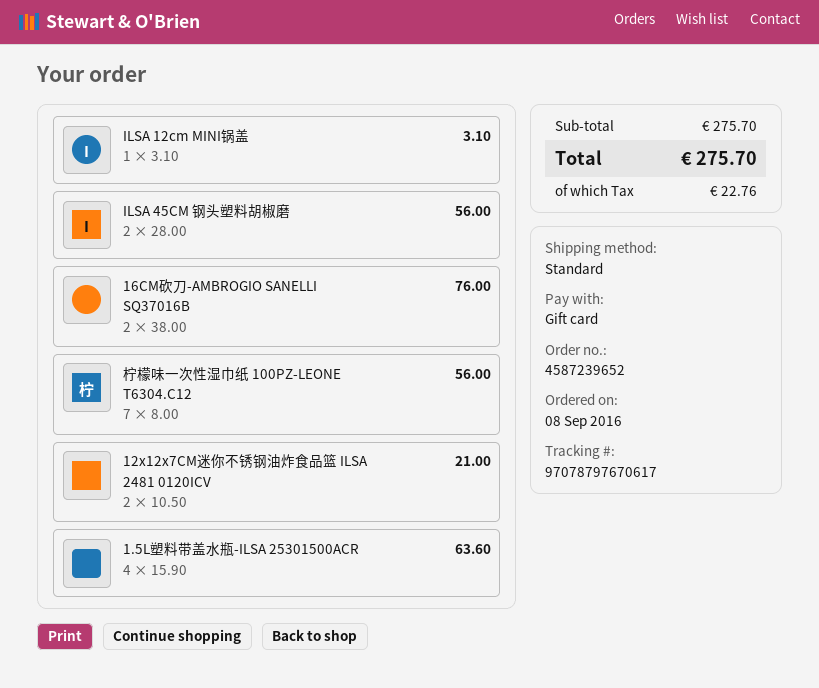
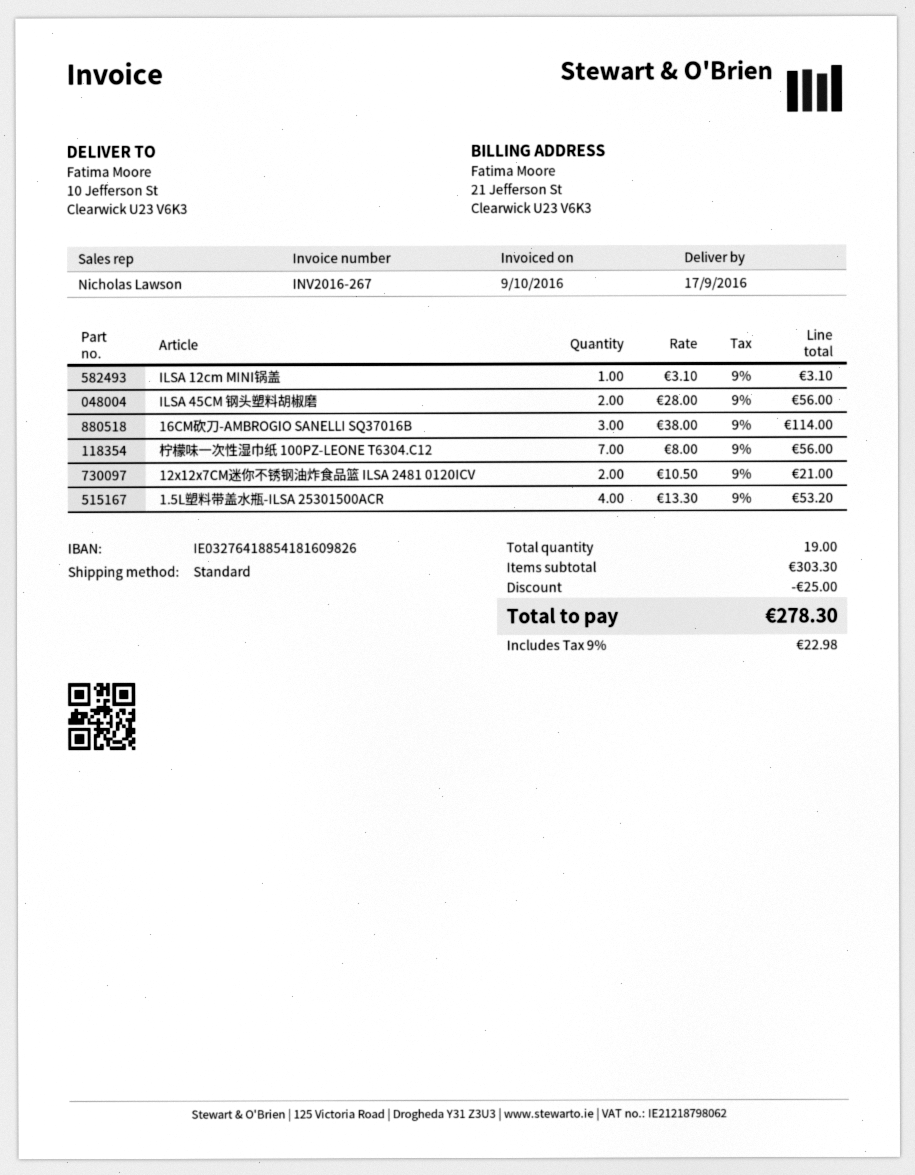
16CM砍刀-AMBROGIO SANELLI SQ37016B: 2 x 38.00 = 76.00 -> 3 x 38.00 = 114.00
1.5L塑料带盖水瓶-ILSA 25301500ACR: 4 x 15.90 = 63.60 -> 4 x 13.30 = 53.20
subtotal: 275.70 -> 303.30
discount: none -> 25.00
tax: 22.76 -> 22.98
total: 275.70 -> 278.30

